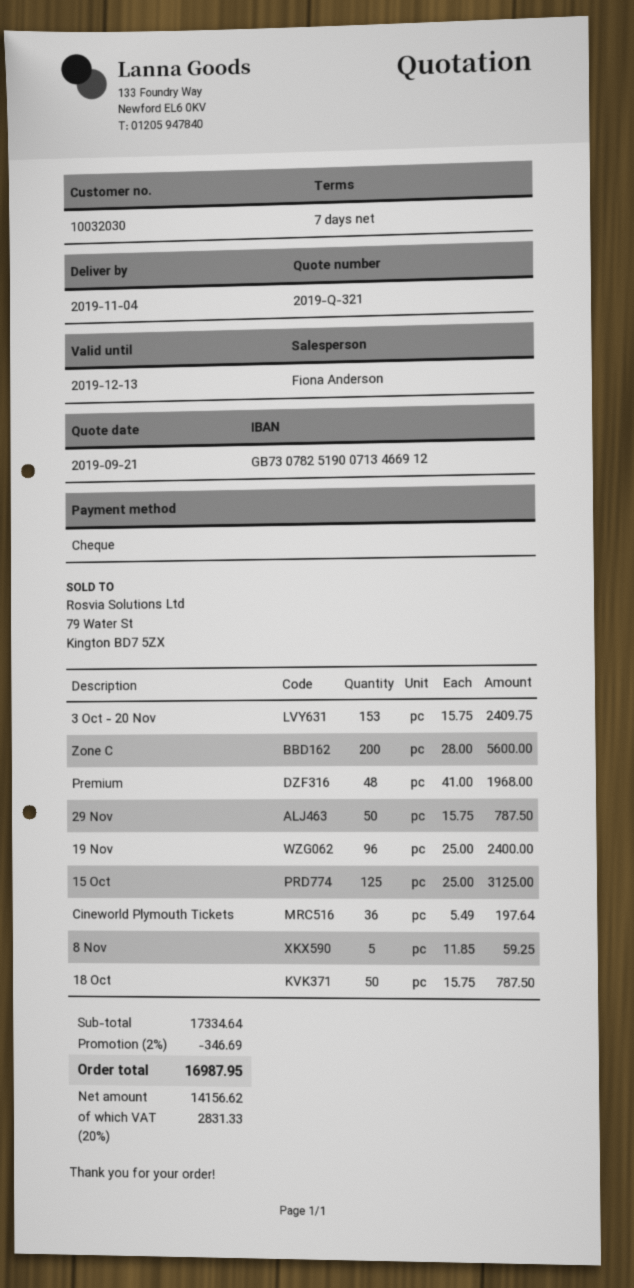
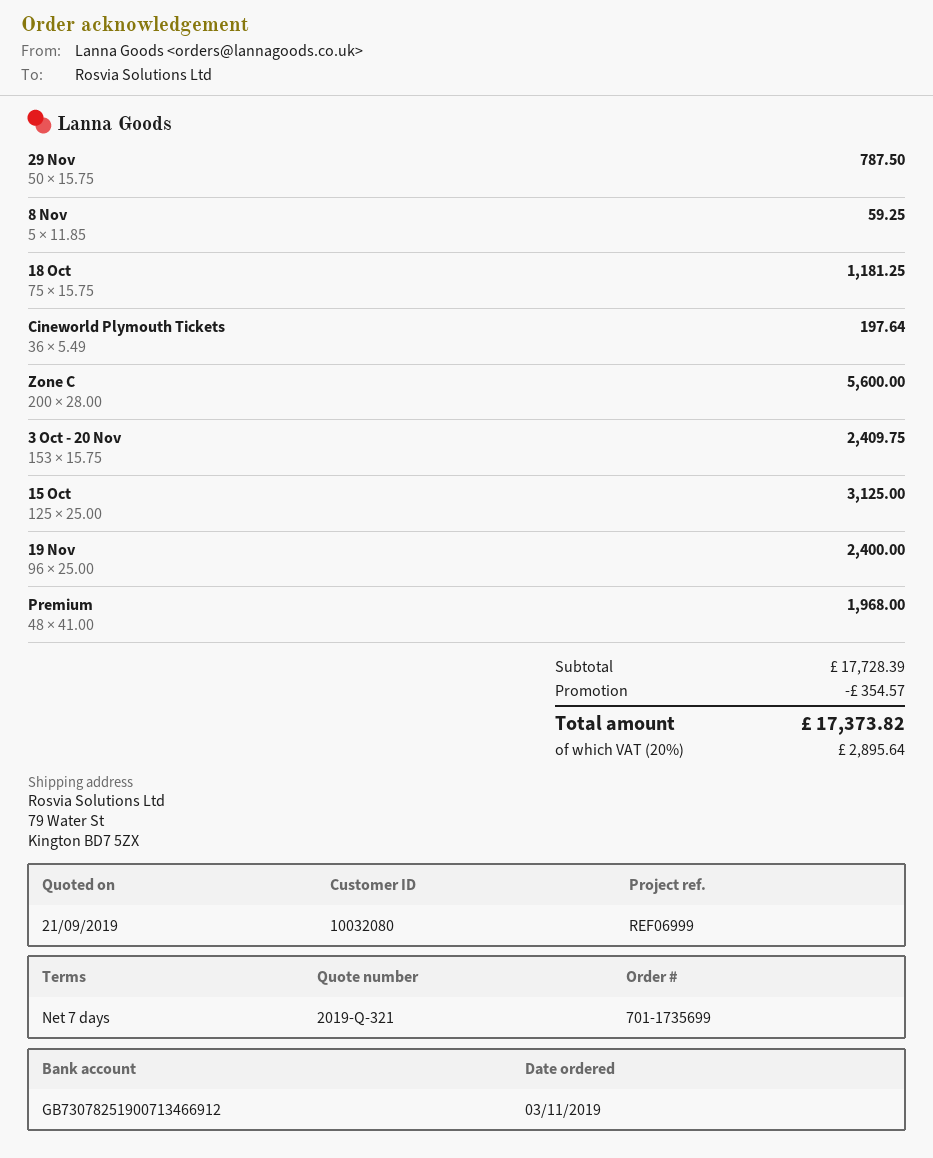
customer number: 10032030 -> 10032080
18 Oct: 50 x 15.75 = 787.50 -> 75 x 15.75 = 1181.25
subtotal: 17334.64 -> 17728.39
discount: 346.69 -> 354.57
tax: 20% = 2831.33 -> 20% = 2895.64
total: 16987.95 -> 17373.82

